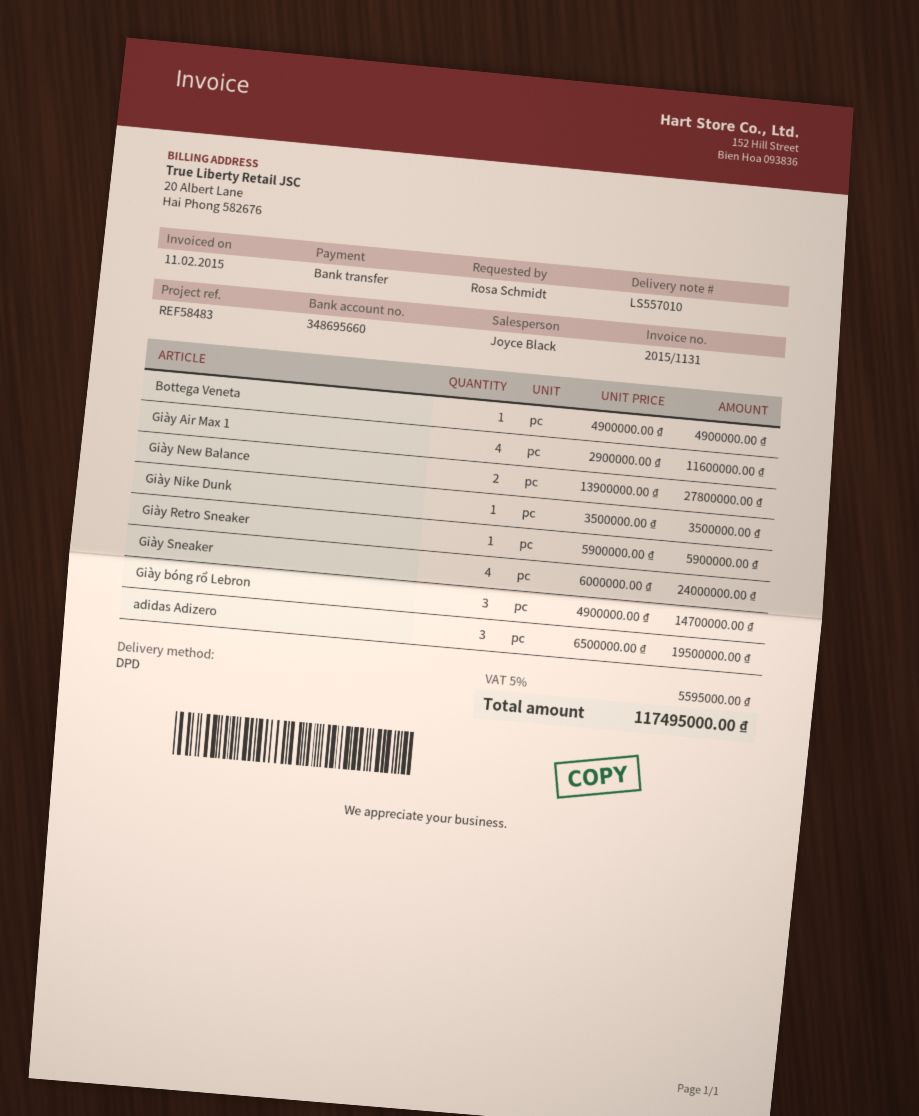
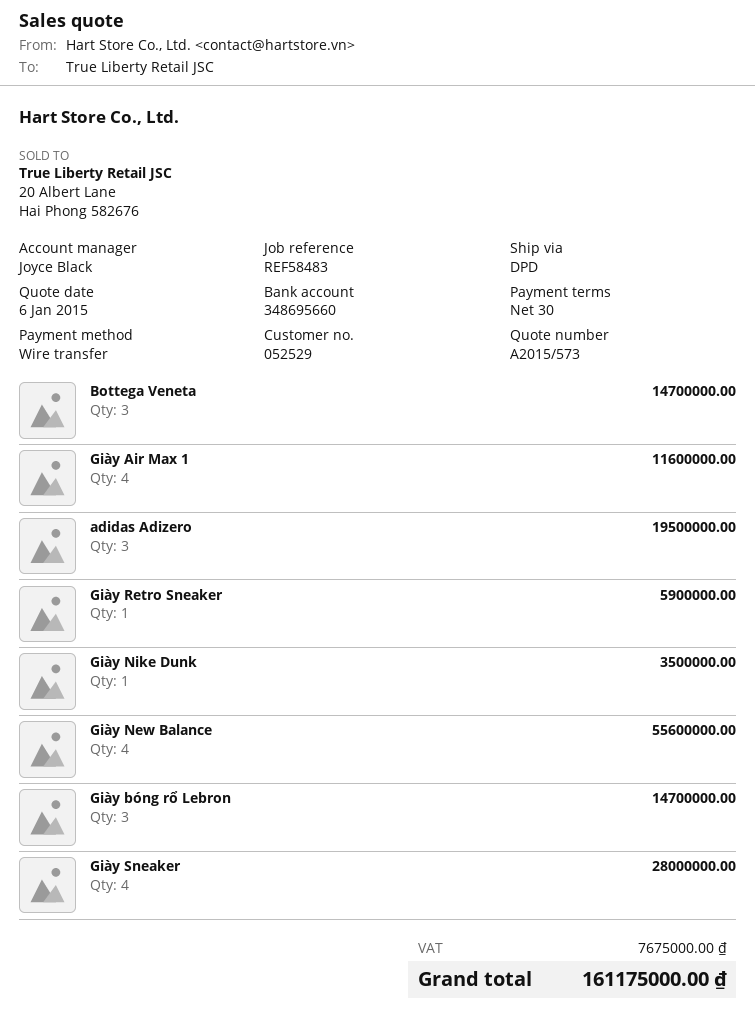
Bottega Veneta: 1 for 4900000.00 -> 3 for 14700000.00
Giày New Balance: 2 for 27800000.00 -> 4 for 55600000.00
Giày Sneaker: 4 for 24000000.00 -> 4 for 28000000.00
tax: 5595000.00 -> 7675000.00
total: 117495000.00 -> 161175000.00

